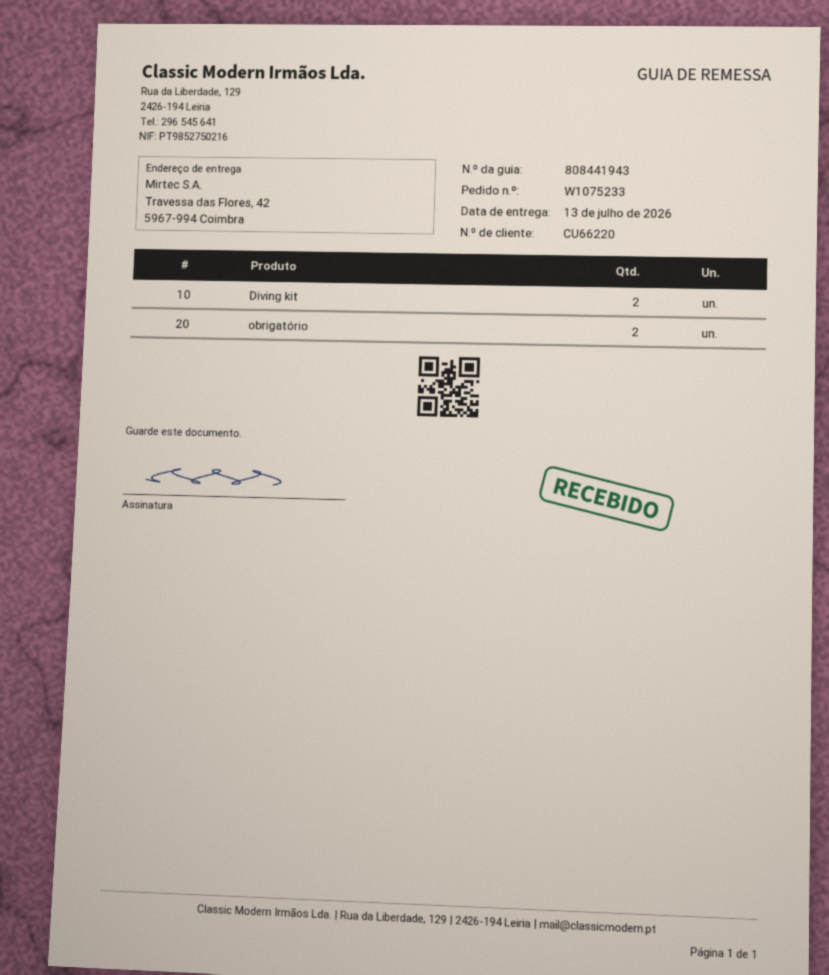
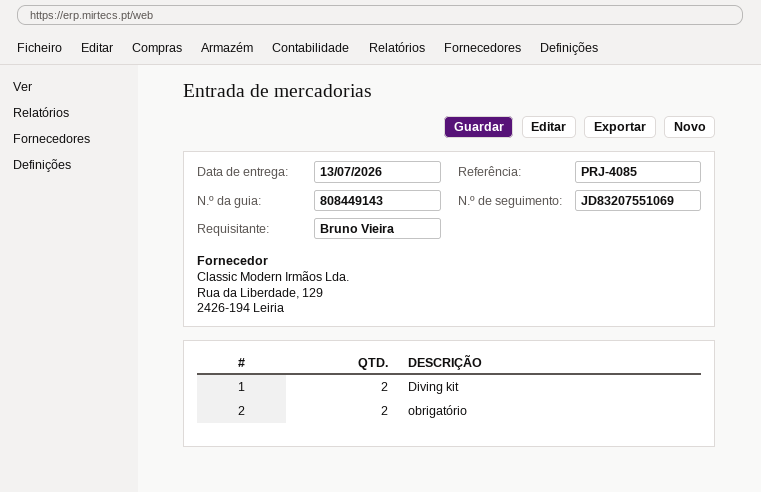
delivery note number: 808441943 -> 808449143

